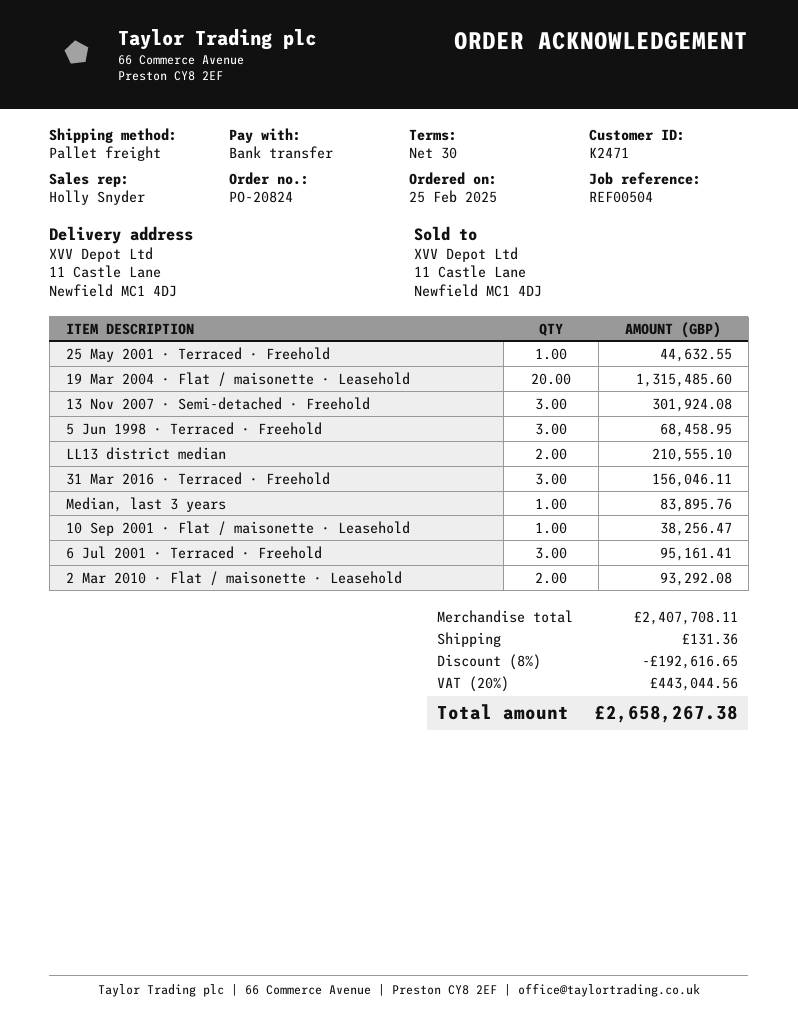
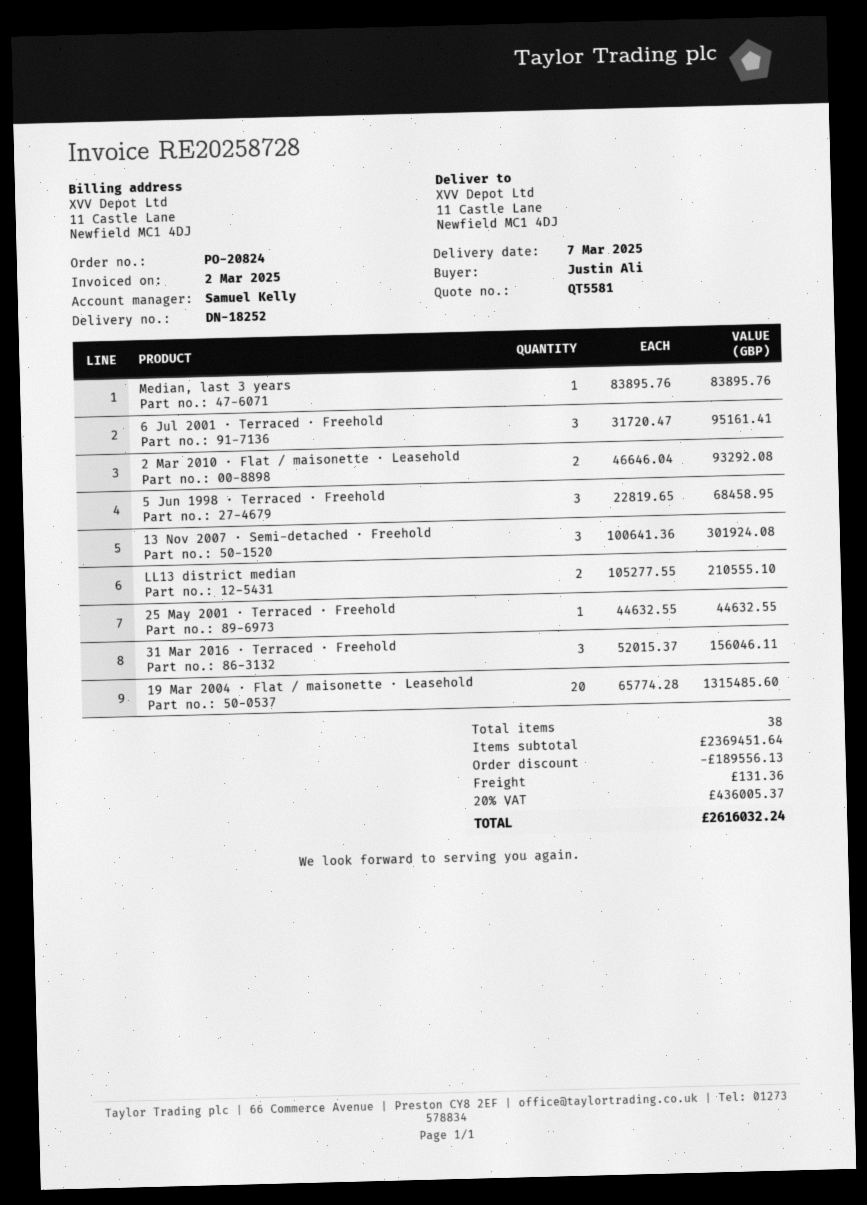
sales rep: Holly Snyder -> Samuel Kelly
10 Sep 2001 · Flat / maisonette · Leasehold: 1 for 38256.47 -> none
subtotal: 2407708.11 -> 2369451.64
discount: 192616.65 -> 189556.13
tax: 20% = 443044.56 -> 20% = 436005.37
total: 2658267.38 -> 2616032.24

